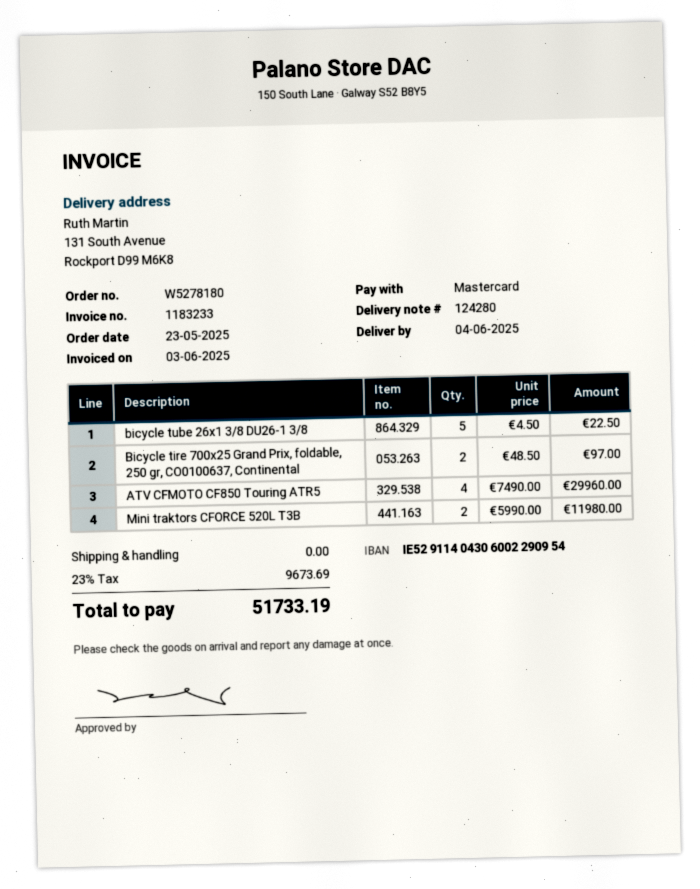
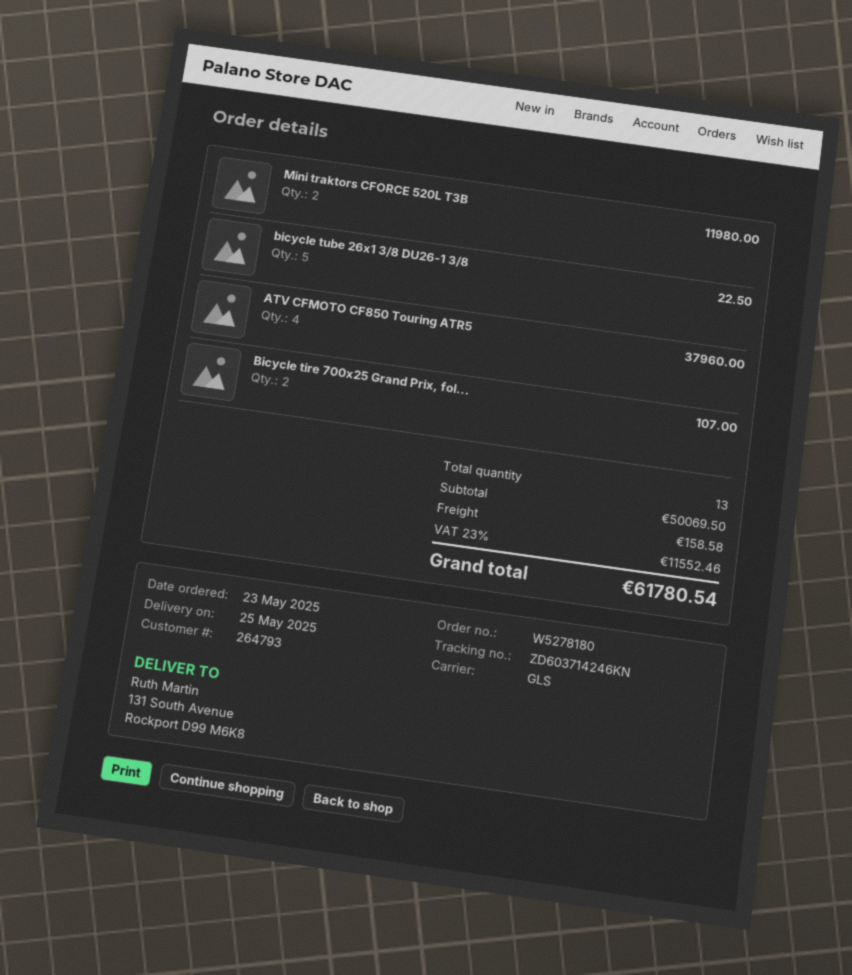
delivery date: 2025-06-04 -> 2025-05-25
Bicycle tire 700x25 Grand Prix, foldable, 250 gr, CO0100637, Continental: 2 for 97.00 -> 2 for 107.00
ATV CFMOTO CF850 Touring ATR5: 4 for 29960.00 -> 4 for 37960.00
shipping: 0.00 -> 158.58
tax: 23% = 9673.69 -> 23% = 11552.46
total: 51733.19 -> 61780.54

